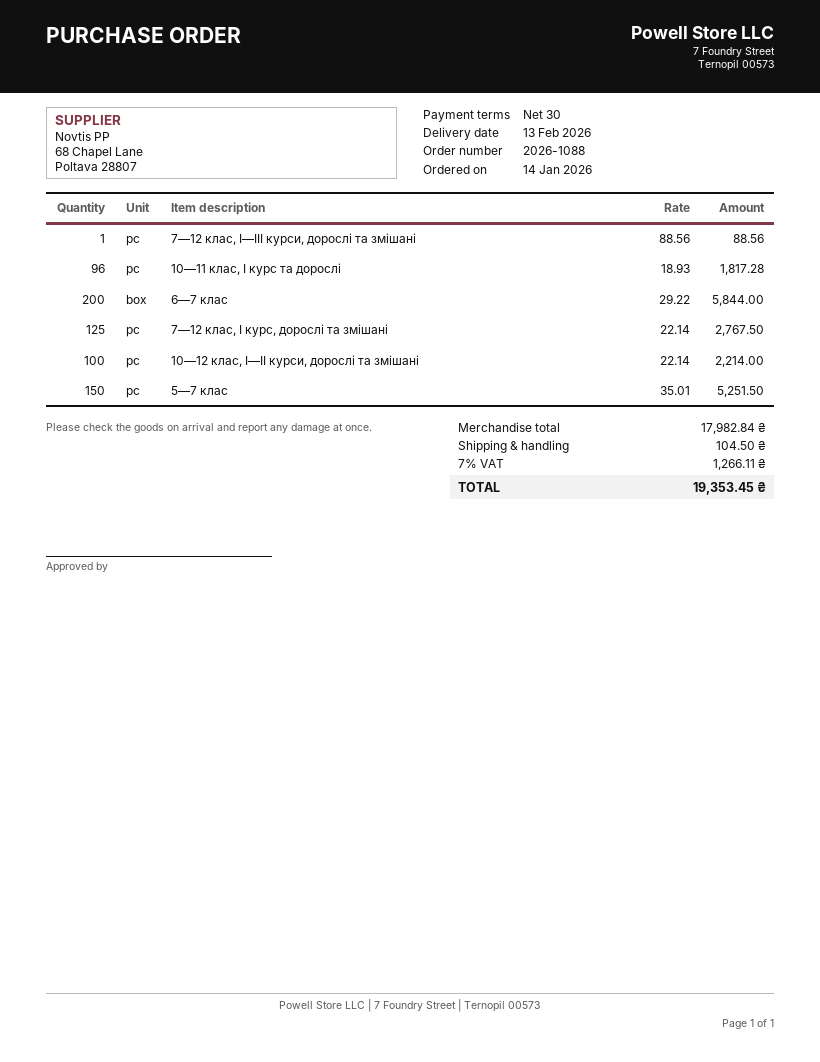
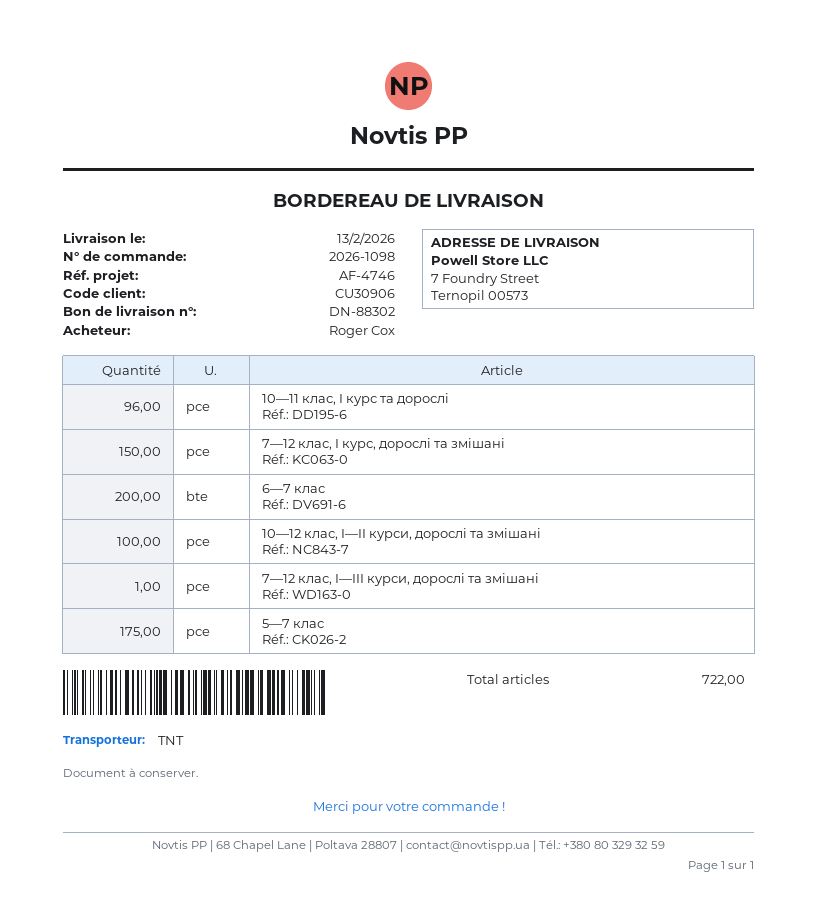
order number: 2026-1088 -> 2026-1098
7—12 клас, I курс, дорослі та змішані: 125 -> 150
5—7 клас: 150 -> 175

